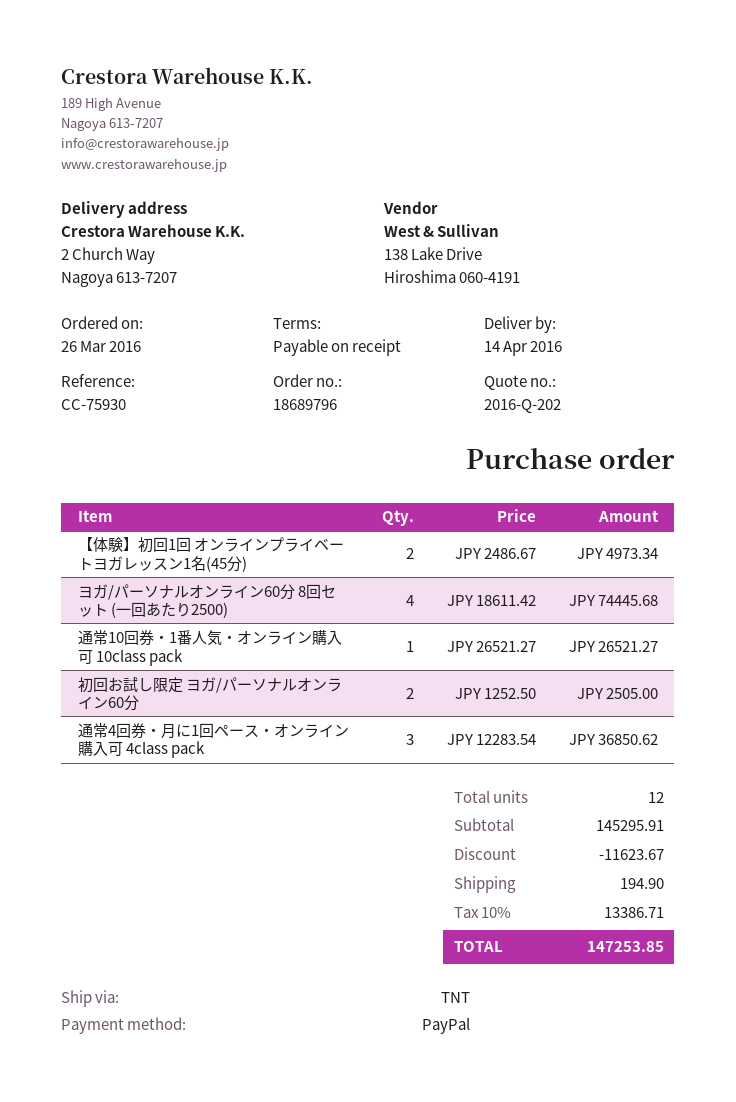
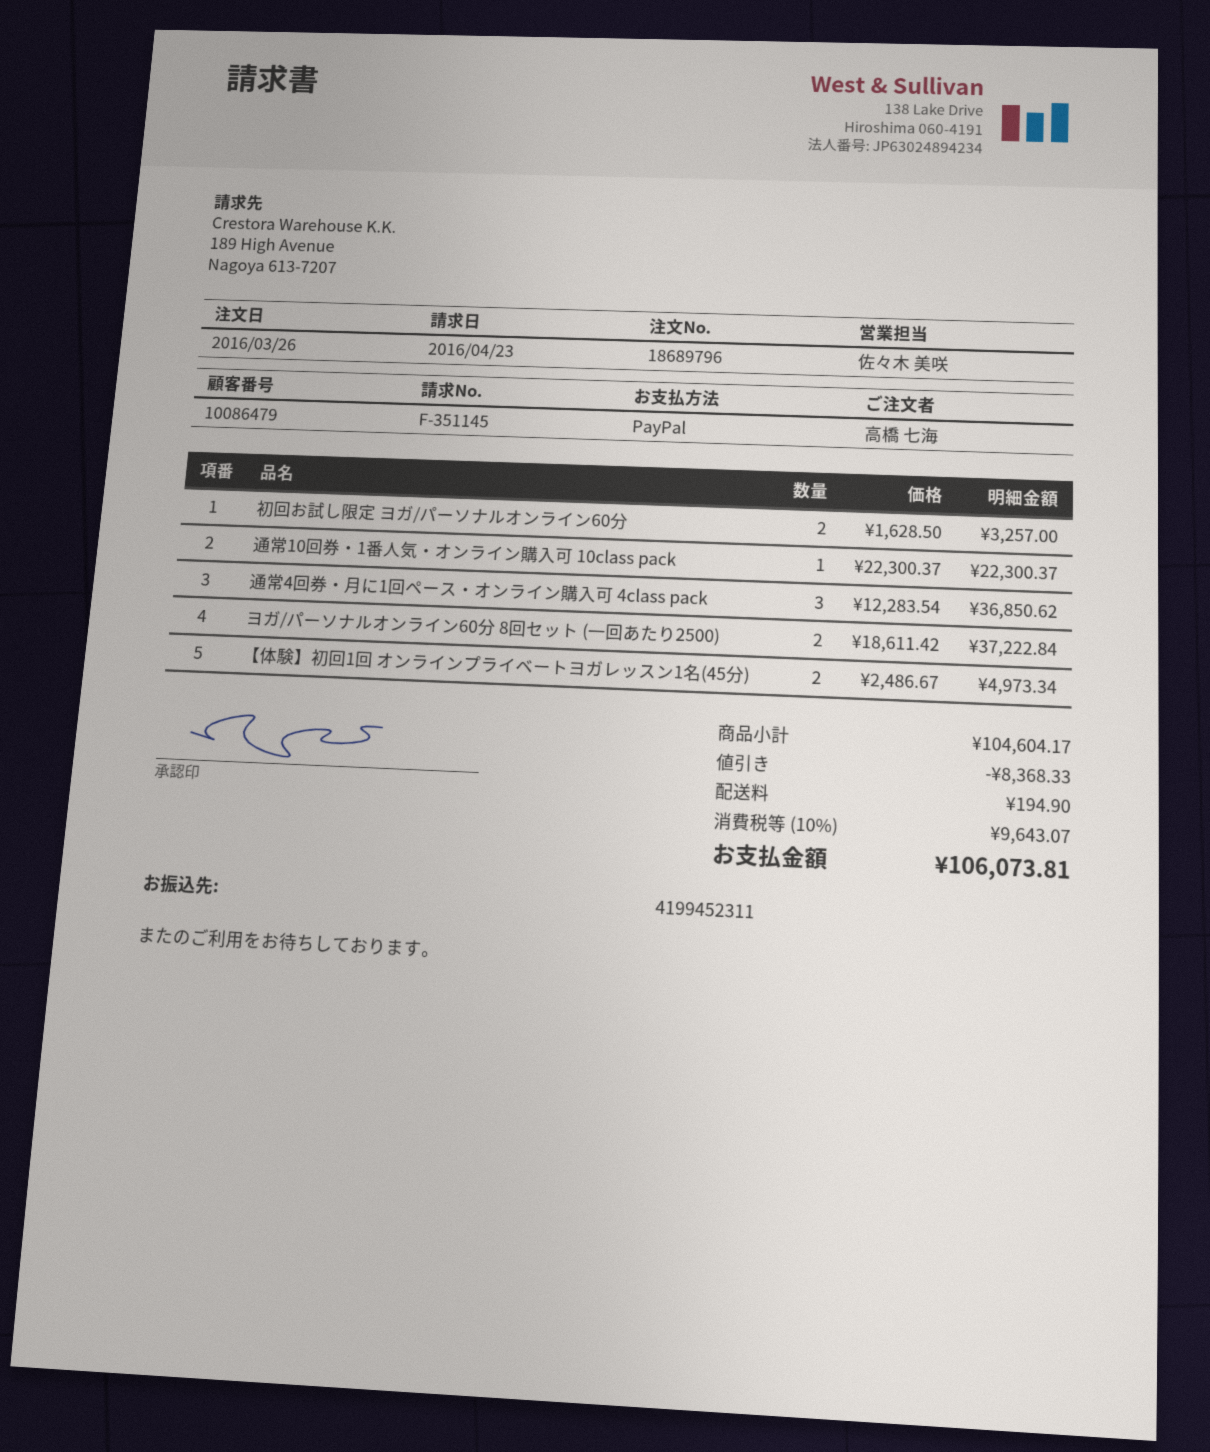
ヨガ/パーソナルオンライン60分 8回セット (一回あたり2500): 4 x 18611.42 = 74445.68 -> 2 x 18611.42 = 37222.84
通常10回券・1番人気・オンライン購入可 10class pack: 1 x 26521.27 = 26521.27 -> 1 x 22300.37 = 22300.37
初回お試し限定 ヨガ/パーソナルオンライン60分: 2 x 1252.50 = 2505.00 -> 2 x 1628.50 = 3257.00
subtotal: 145295.91 -> 104604.17
discount: 11623.67 -> 8368.33
tax: 10% = 13386.71 -> 10% = 9643.07
total: 147253.85 -> 106073.81

